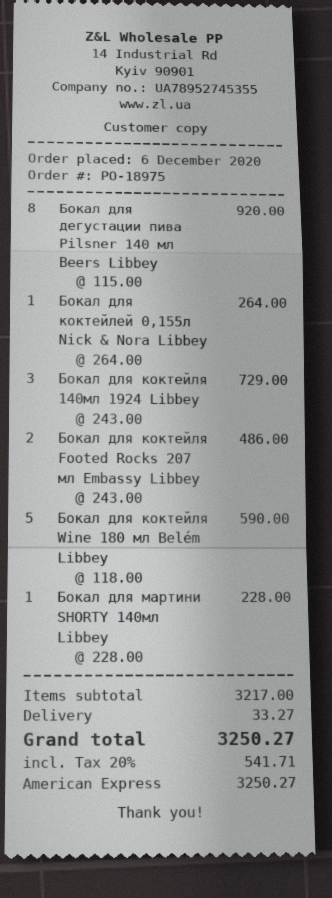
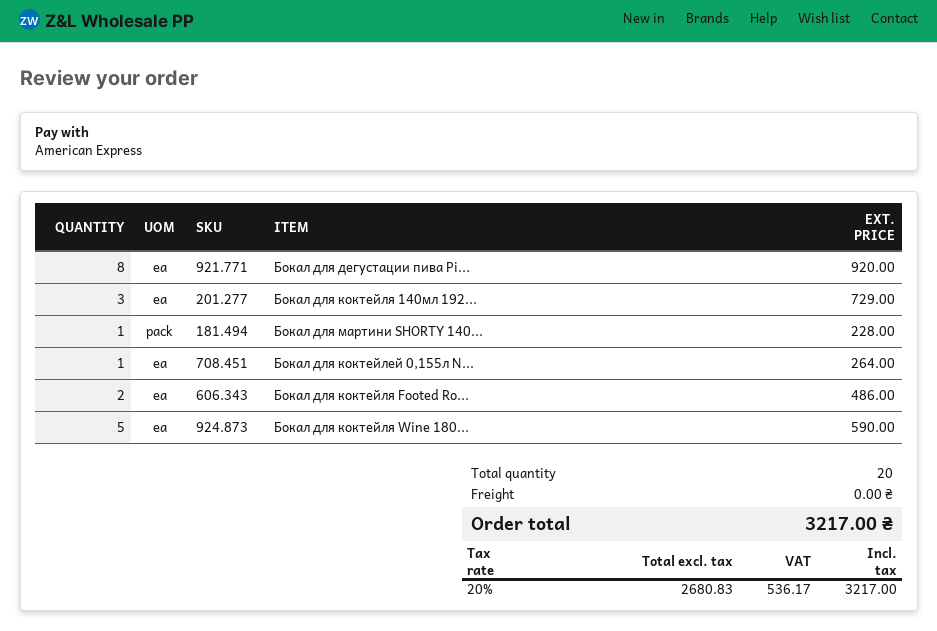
shipping: 33.27 -> 0.00
tax: 20% = 541.71 -> 20% = 536.17
total: 3250.27 -> 3217.00

